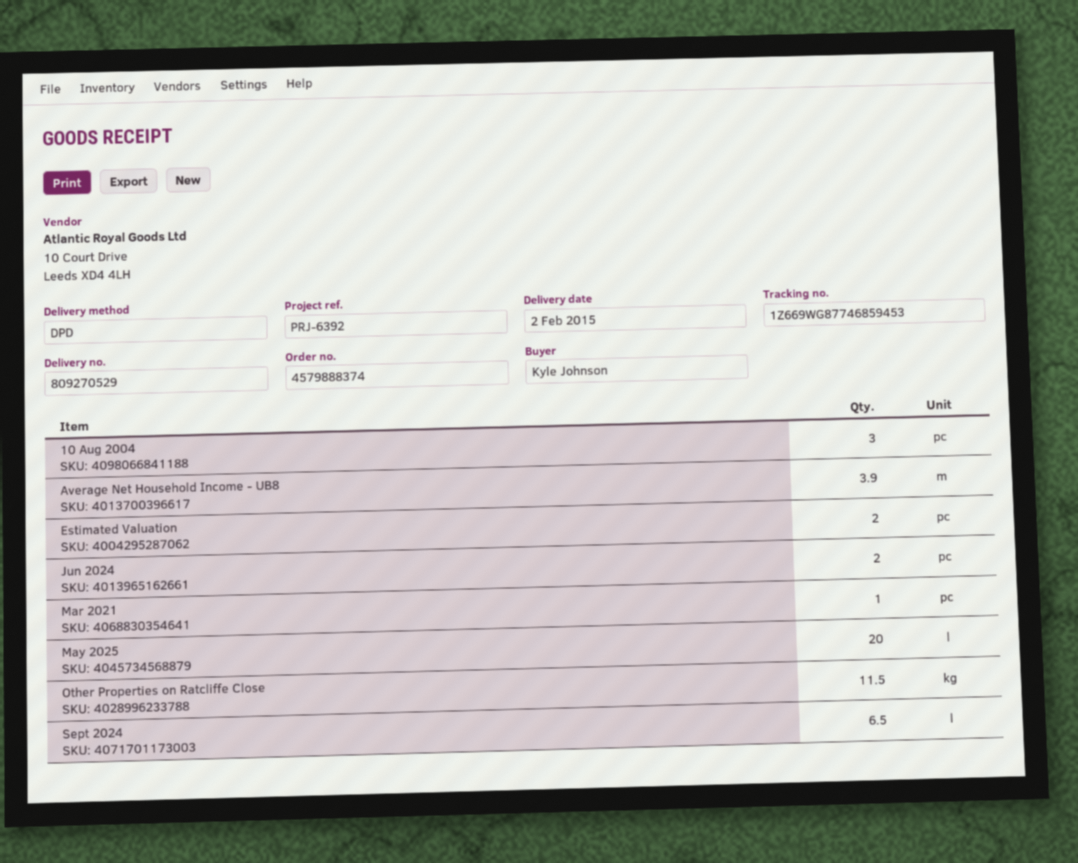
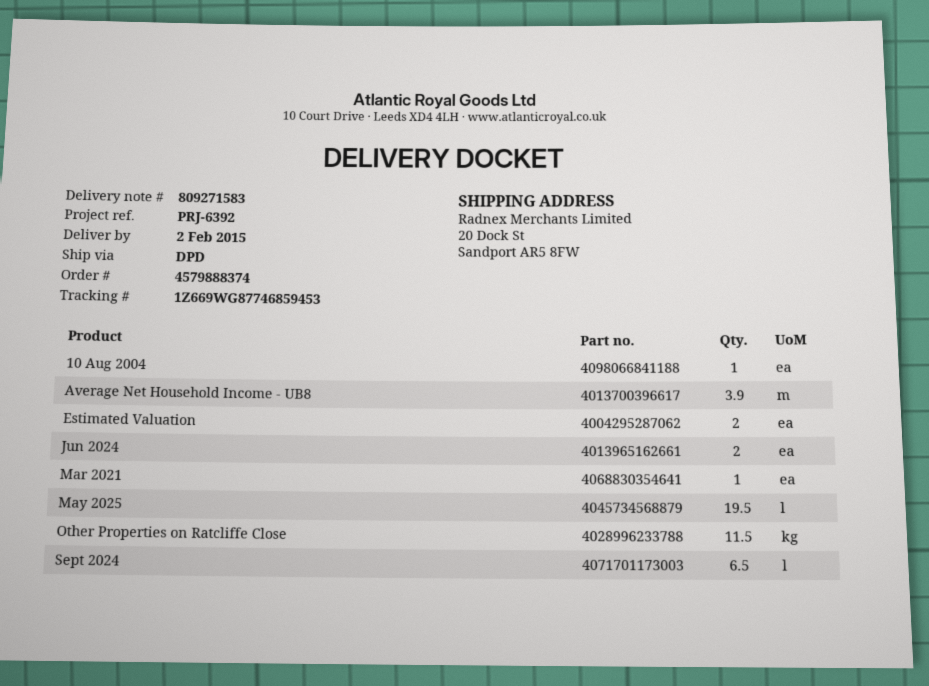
delivery note number: 809270529 -> 809271583
10 Aug 2004: 3 -> 1
May 2025: 20 -> 19.5

